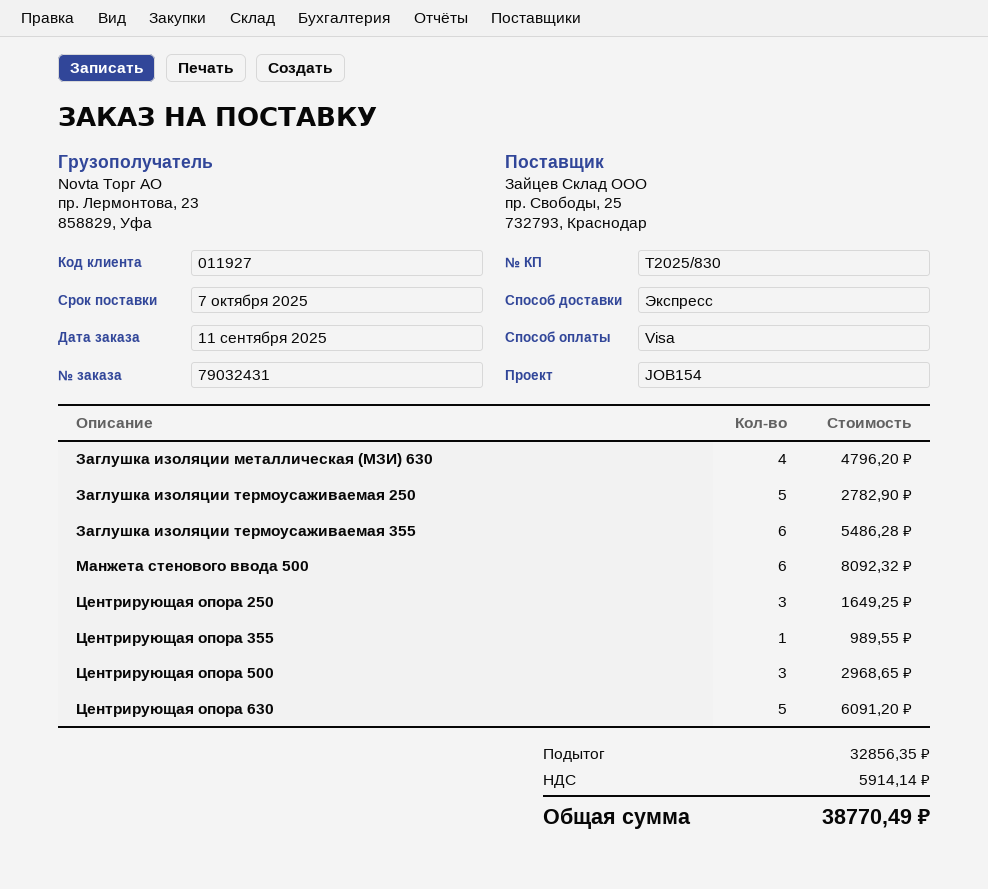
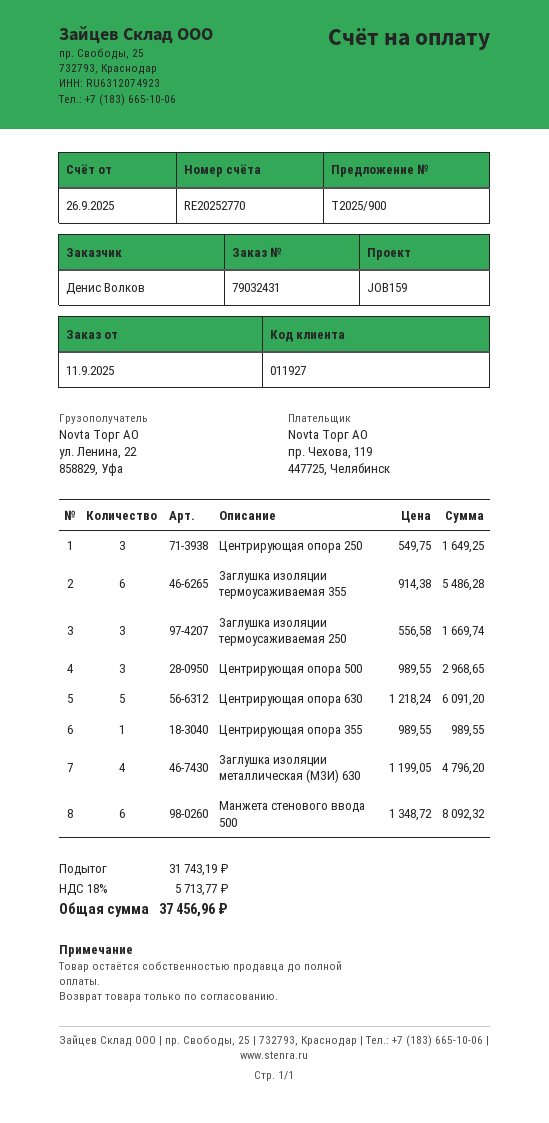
quote number: T2025/830 -> T2025/900
reference: JOB154 -> JOB159
ship to: пр. Лермонтова, 23, 858829, Уфа -> ул. Ленина, 22, 858829, Уфа
Заглушка изоляции термоусаживаемая 250: 5 for 2782.90 -> 3 for 1669.74
subtotal: 32856.35 -> 31743.19
tax: 5914.14 -> 5713.77
total: 38770.49 -> 37456.96

